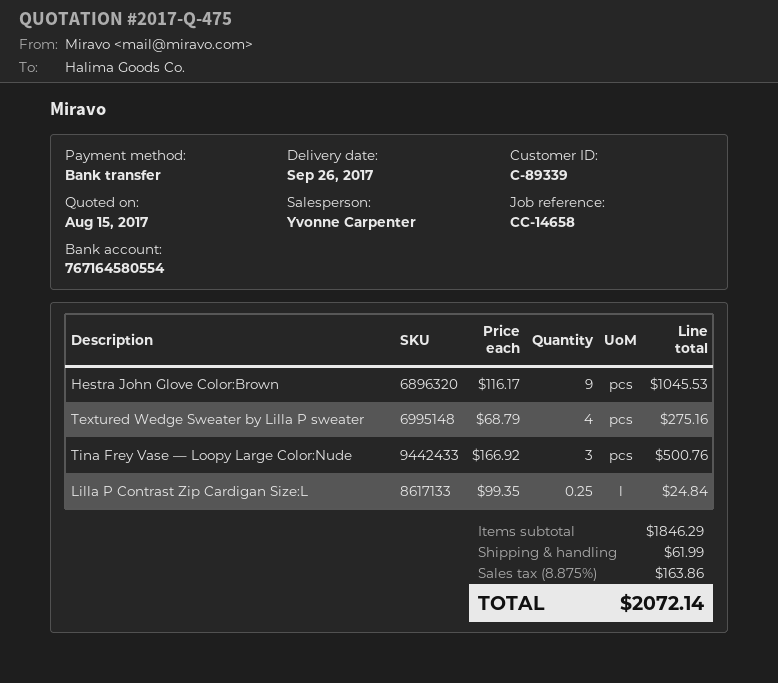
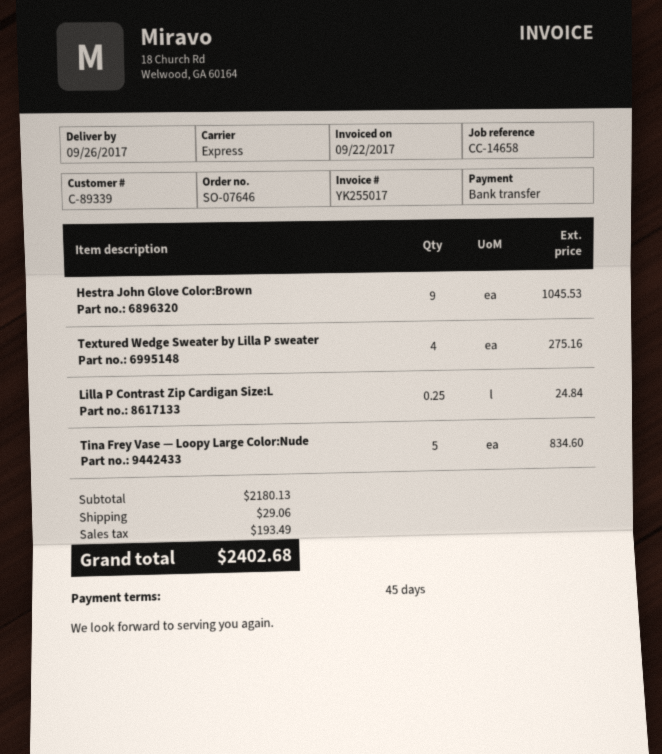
Tina Frey Vase — Loopy Large Color:Nude: 3 for 500.76 -> 5 for 834.60
subtotal: 1846.29 -> 2180.13
shipping: 61.99 -> 29.06
tax: 163.86 -> 193.49
total: 2072.14 -> 2402.68

